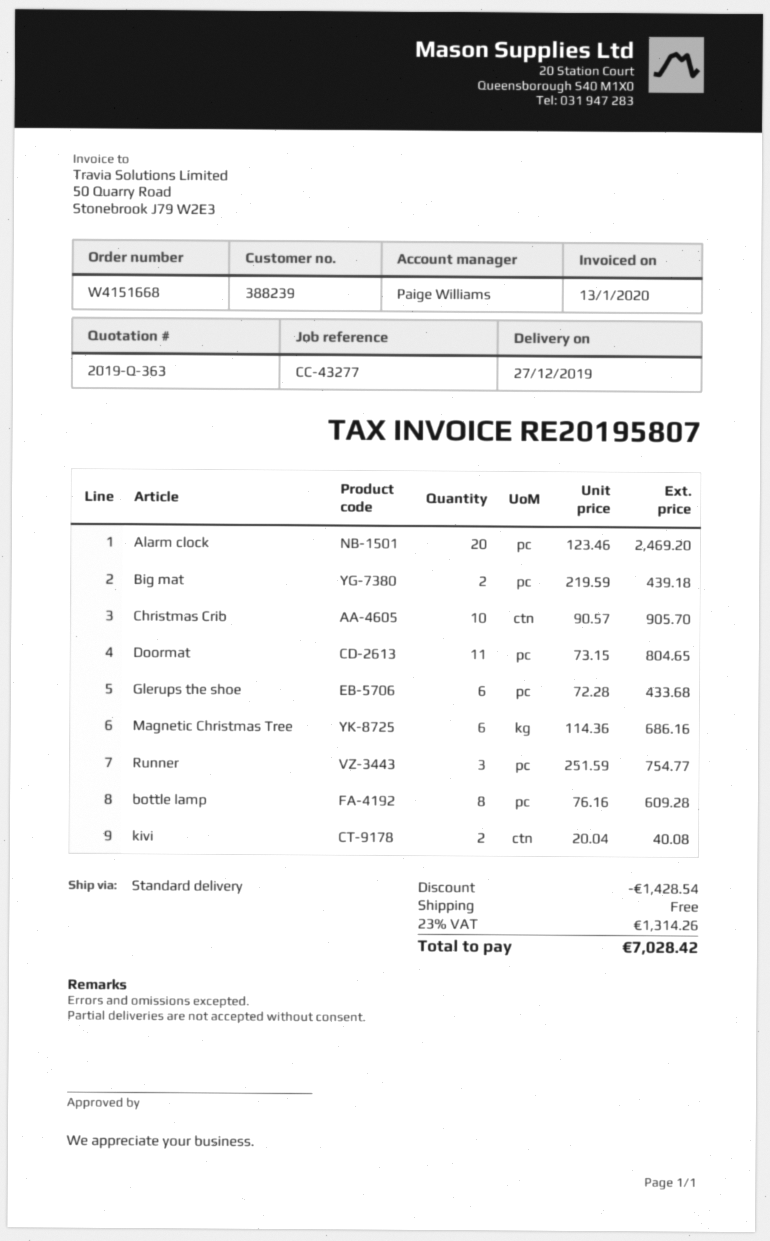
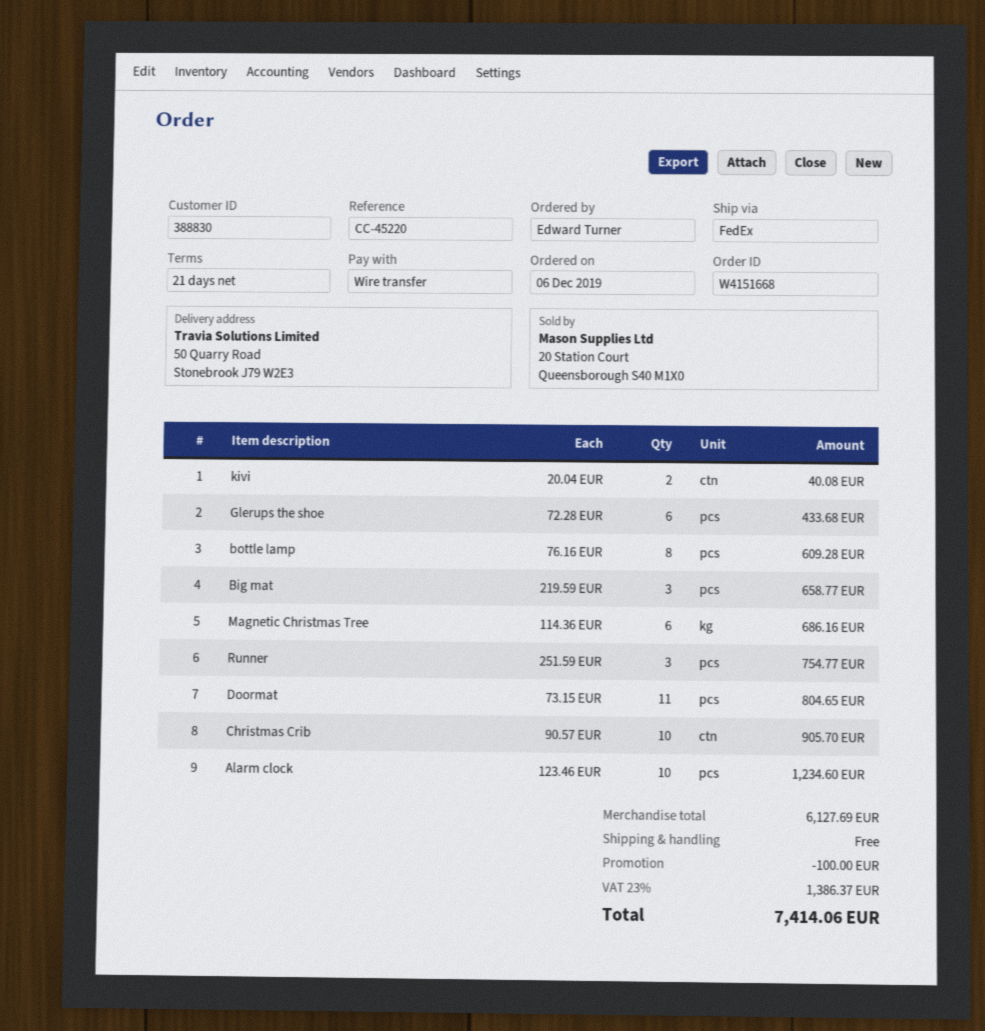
customer number: 388239 -> 388830
reference: CC-43277 -> CC-45220
shipping method: standard -> FedEx
Alarm clock: 20 x 123.46 = 2469.20 -> 10 x 123.46 = 1234.60
Big mat: 2 x 219.59 = 439.18 -> 3 x 219.59 = 658.77
discount: 1428.54 -> 100.00
tax: 23% = 1314.26 -> 23% = 1386.37
total: 7028.42 -> 7414.06

